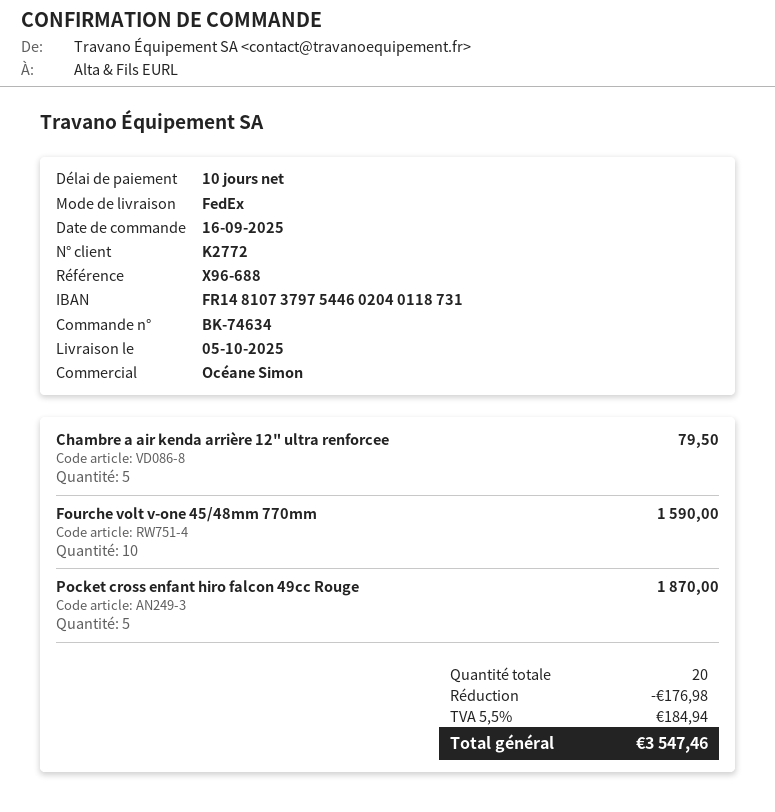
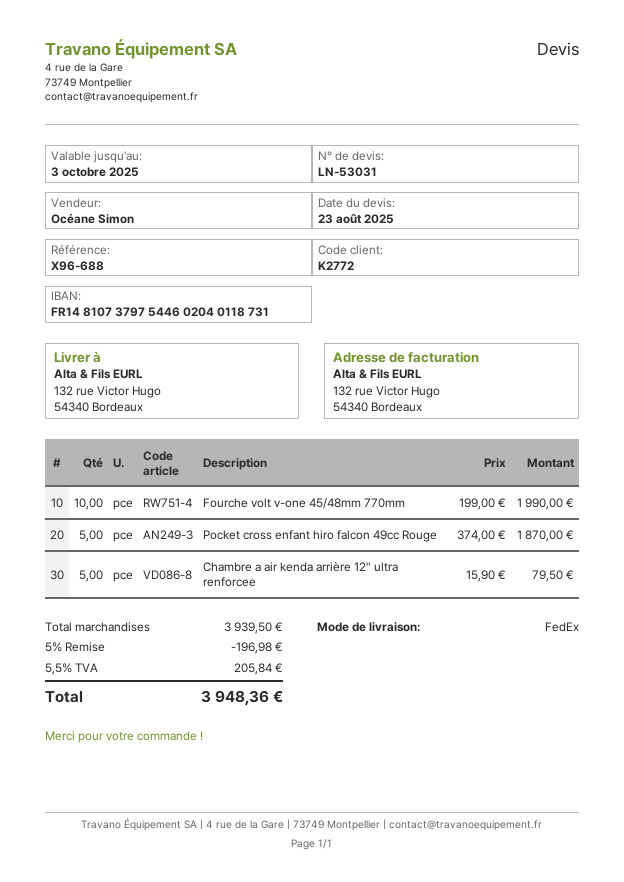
Fourche volt v-one 45/48mm 770mm: 10 for 1590.00 -> 10 for 1990.00
discount: 176.98 -> 196.98
tax: 5.5% = 184.94 -> 5.5% = 205.84
total: 3547.46 -> 3948.36

